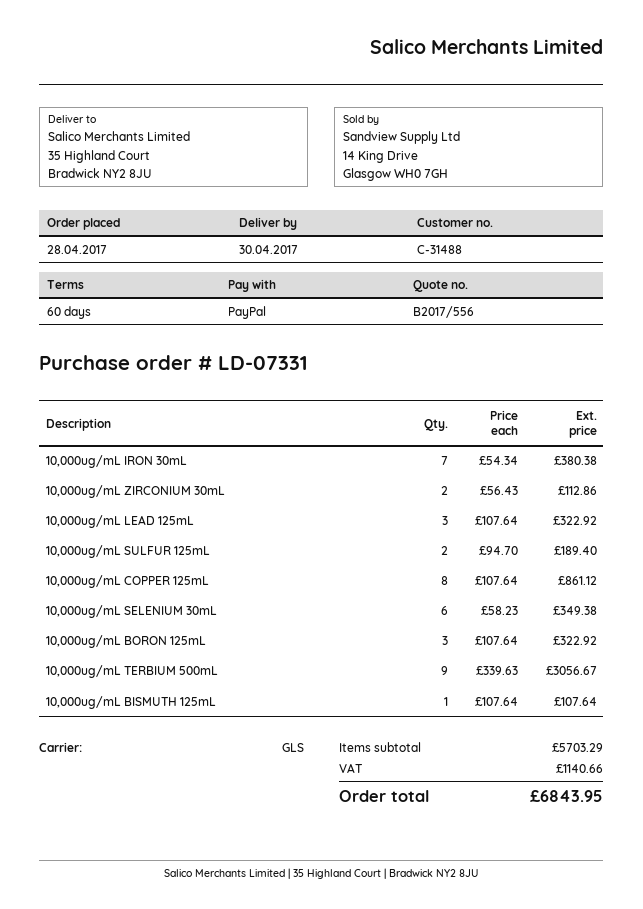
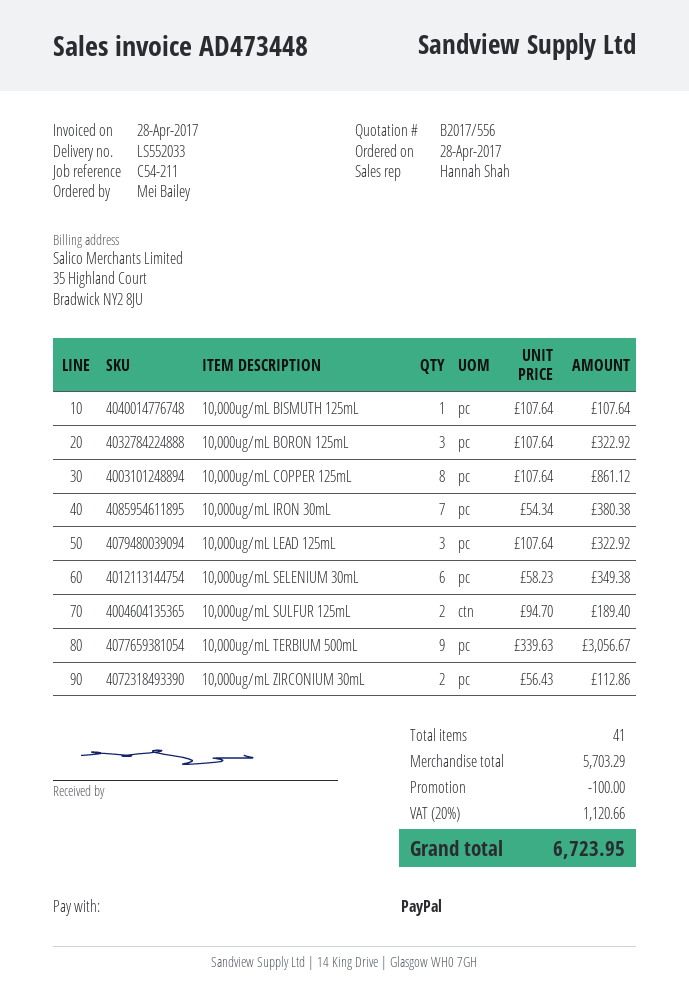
discount: none -> 100.00
tax: 1140.66 -> 1120.66
total: 6843.95 -> 6723.95

